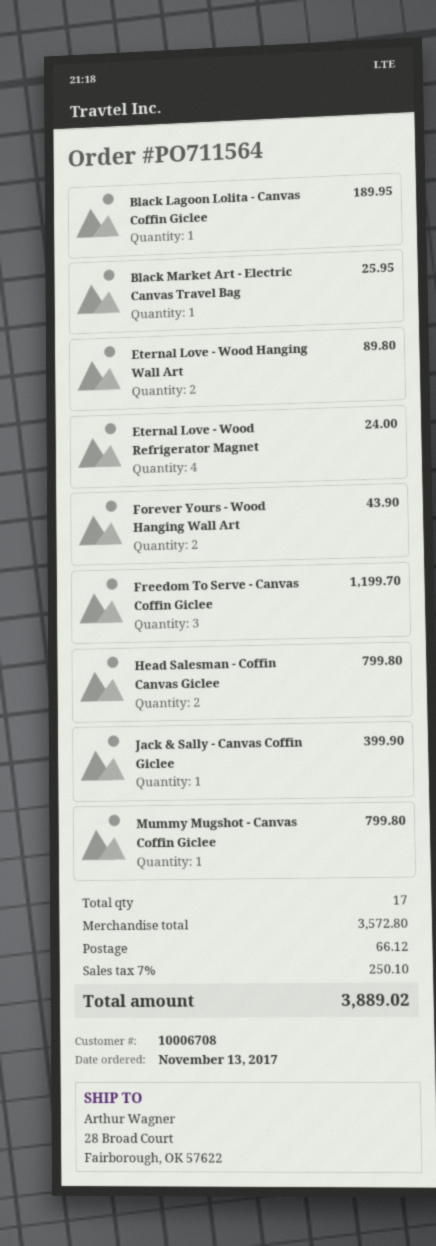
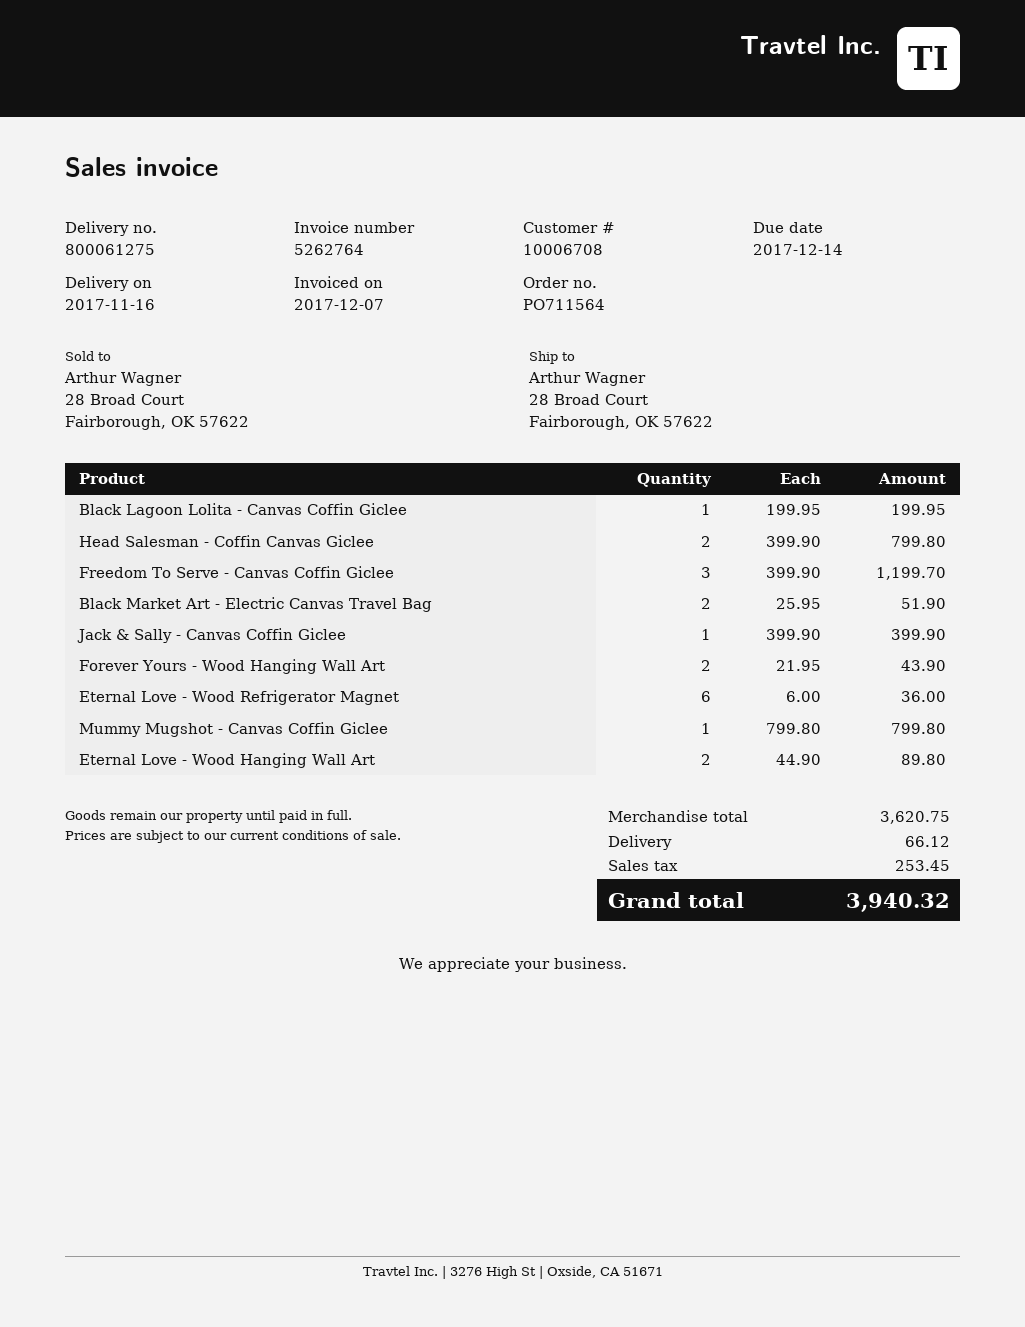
Black Lagoon Lolita - Canvas Coffin Giclee: 1 for 189.95 -> 1 for 199.95
Black Market Art - Electric Canvas Travel Bag: 1 for 25.95 -> 2 for 51.90
Eternal Love - Wood Refrigerator Magnet: 4 for 24.00 -> 6 for 36.00
subtotal: 3572.80 -> 3620.75
tax: 250.10 -> 253.45
total: 3889.02 -> 3940.32

